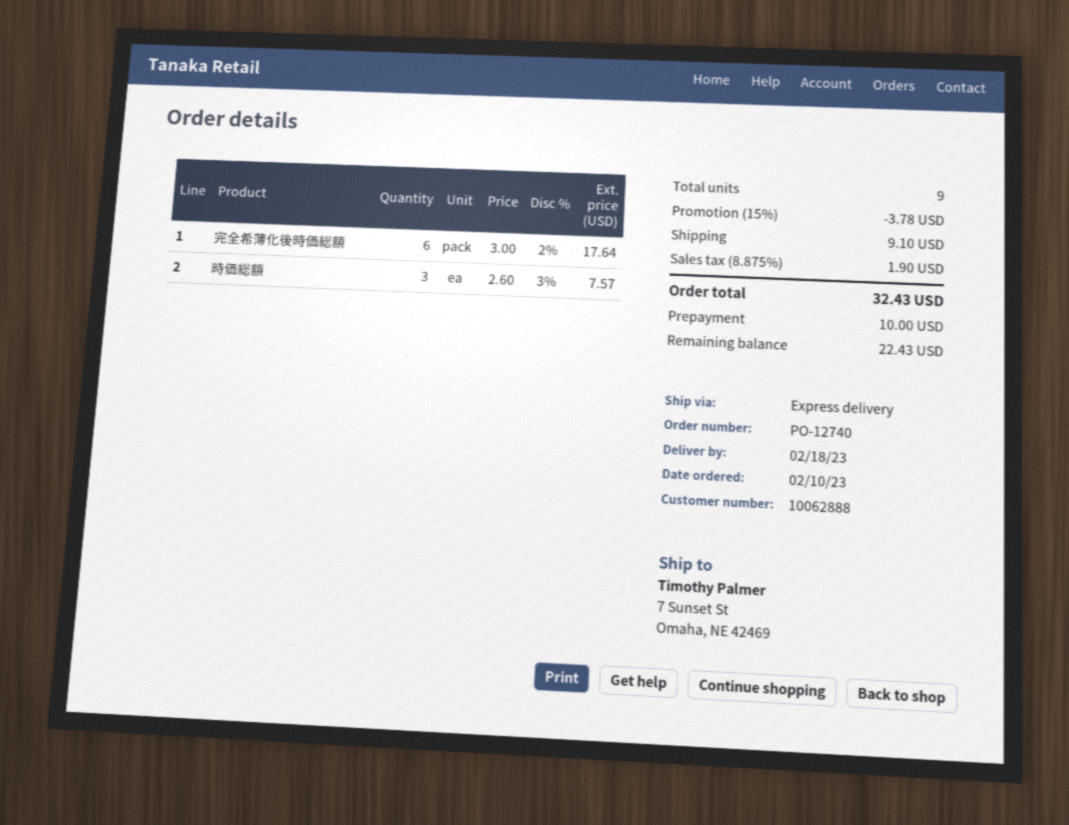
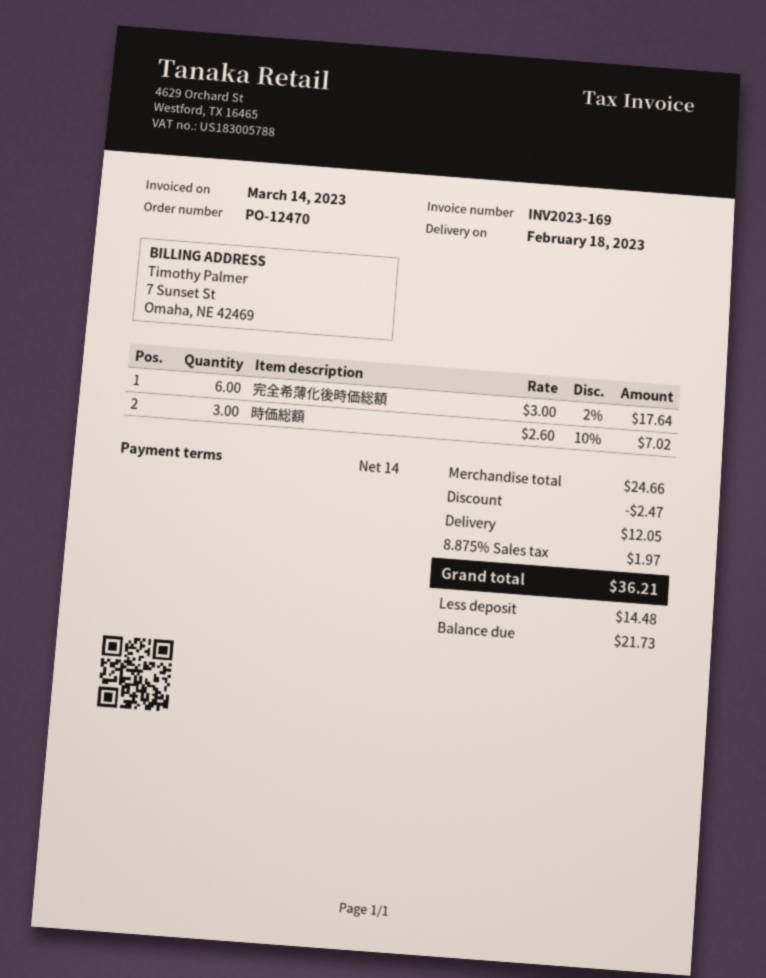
order number: PO-12740 -> PO-12470
時価総額: 3 x 2.60 - 3% = 7.57 -> 3 x 2.60 - 10% = 7.02
discount: 3.78 -> 2.47
shipping: 9.10 -> 12.05
tax: 8.875% = 1.90 -> 8.875% = 1.97
total: 32.43 -> 36.21
deposit: 10.00 -> 14.48
balance: 22.43 -> 21.73

